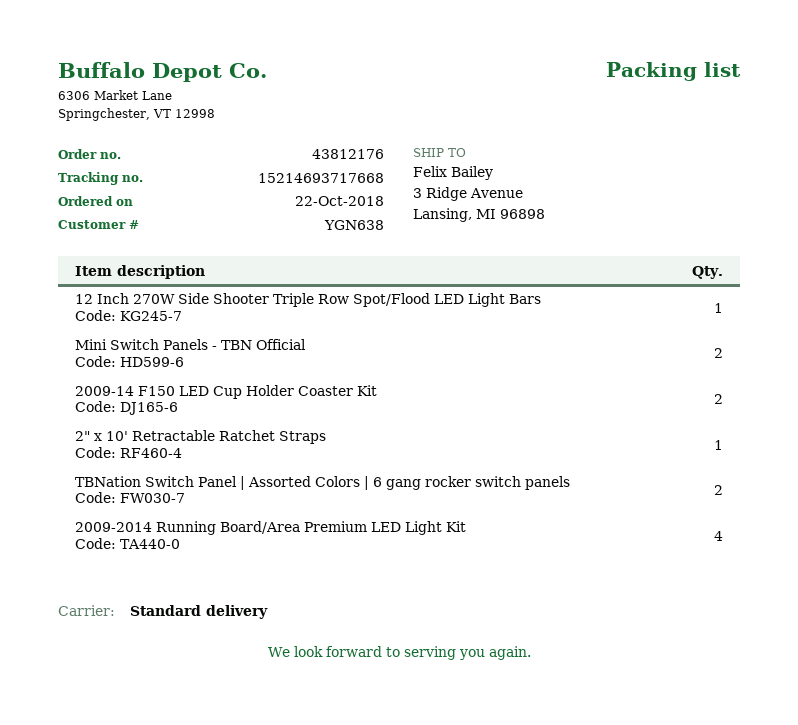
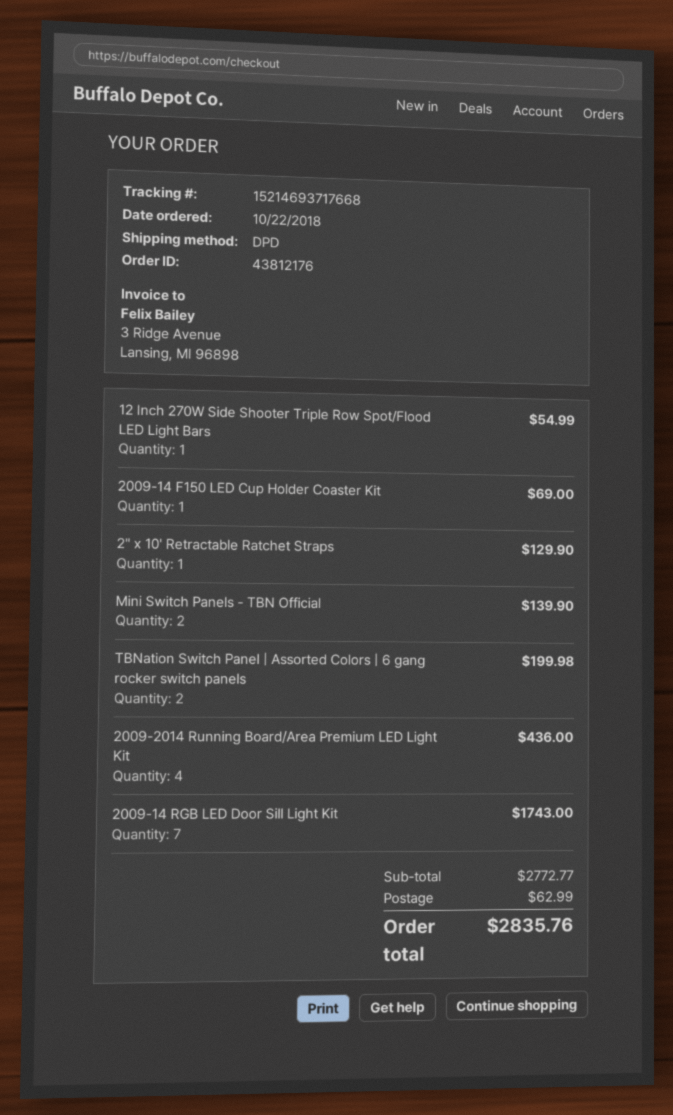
shipping method: standard -> DPD
2009-14 F150 LED Cup Holder Coaster Kit: 2 -> 1
2009-14 RGB LED Door Sill Light Kit: none -> 7

